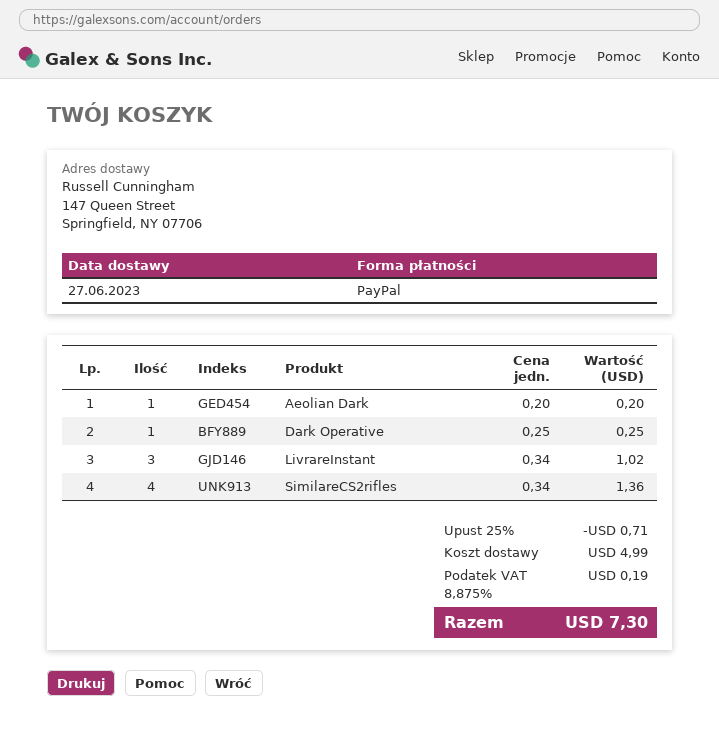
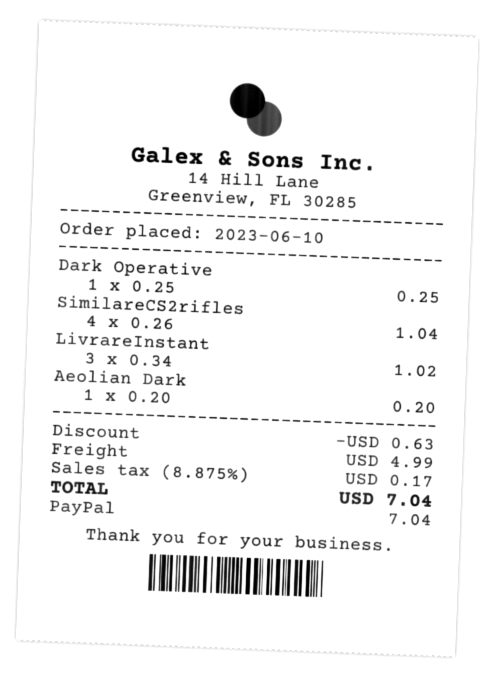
SimilareCS2rifles: 4 x 0.34 = 1.36 -> 4 x 0.26 = 1.04
discount: 0.71 -> 0.63
tax: 8.875% = 0.19 -> 8.875% = 0.17
total: 7.30 -> 7.04

